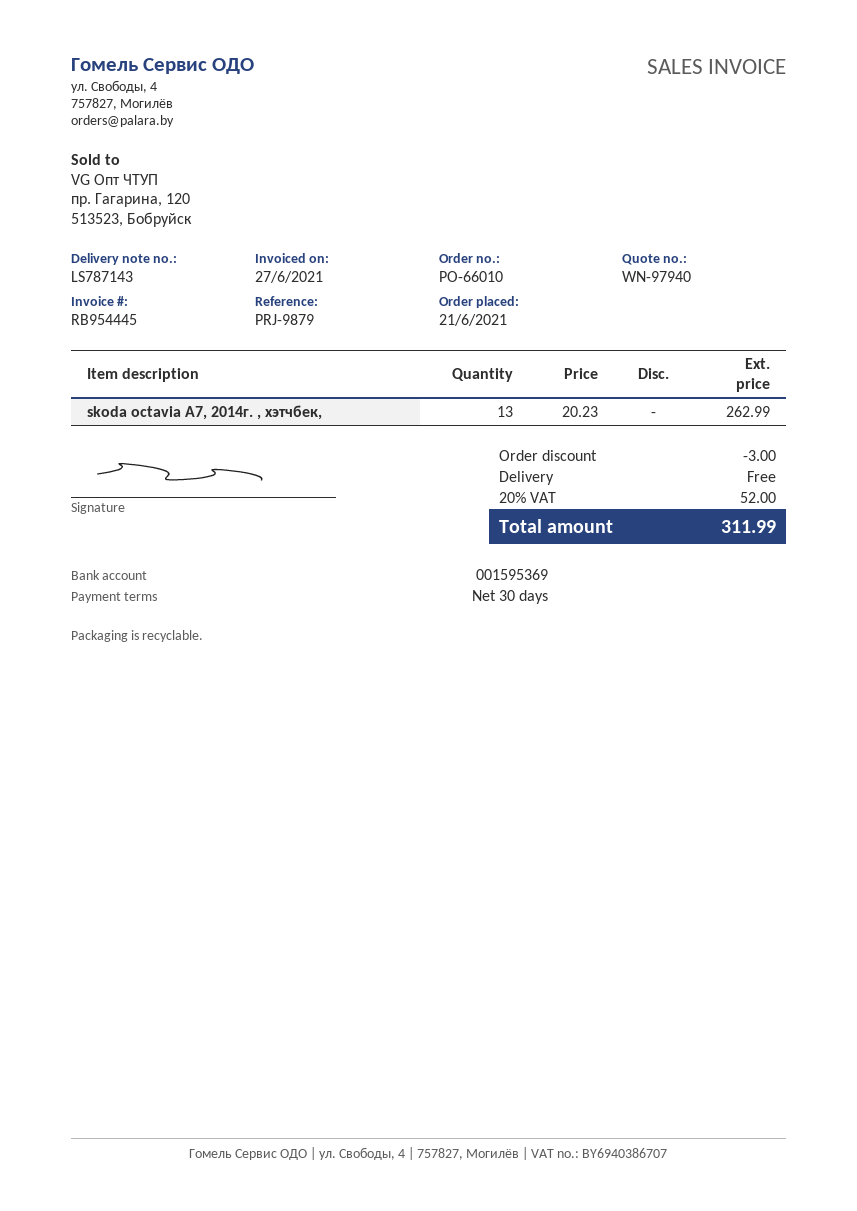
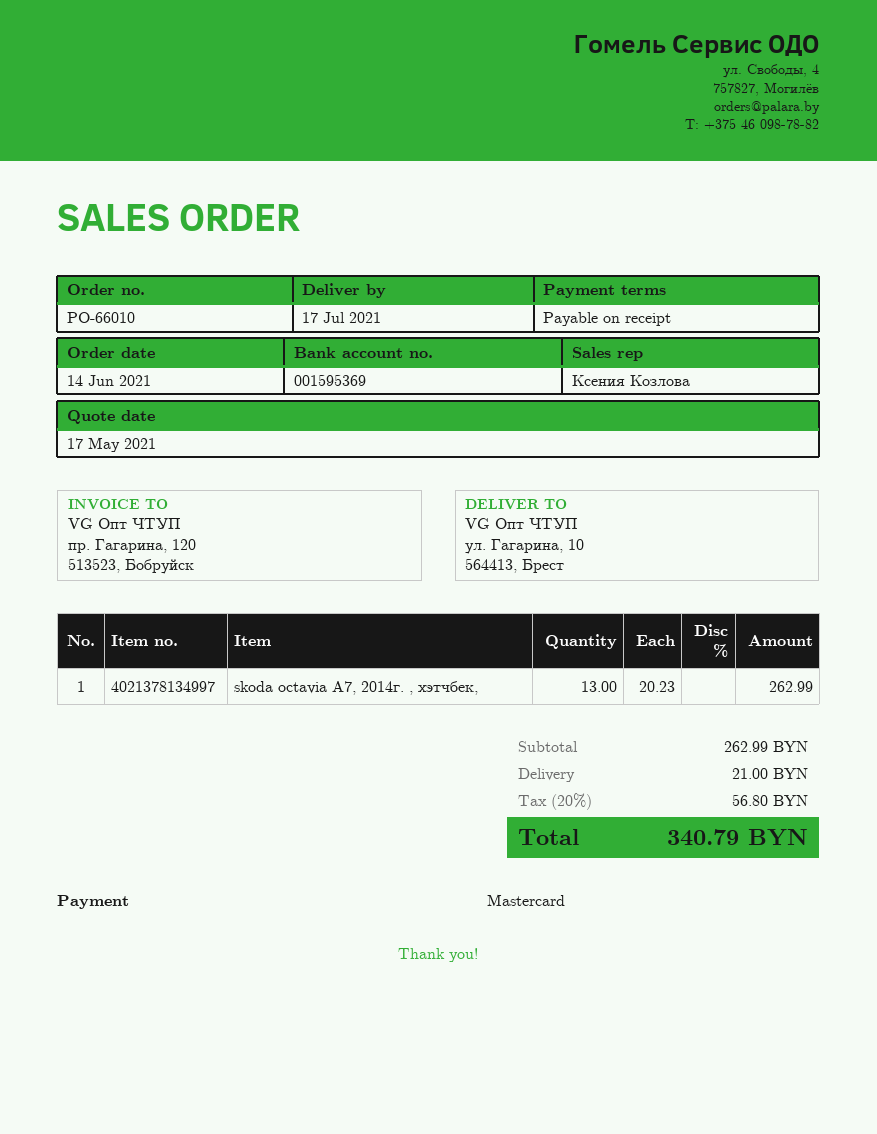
order date: 2021-06-21 -> 2021-06-14
payment terms: 30 days -> on receipt
discount: 3.00 -> none
shipping: 0.00 -> 21.00
tax: 20% = 52.00 -> 20% = 56.80
total: 311.99 -> 340.79

